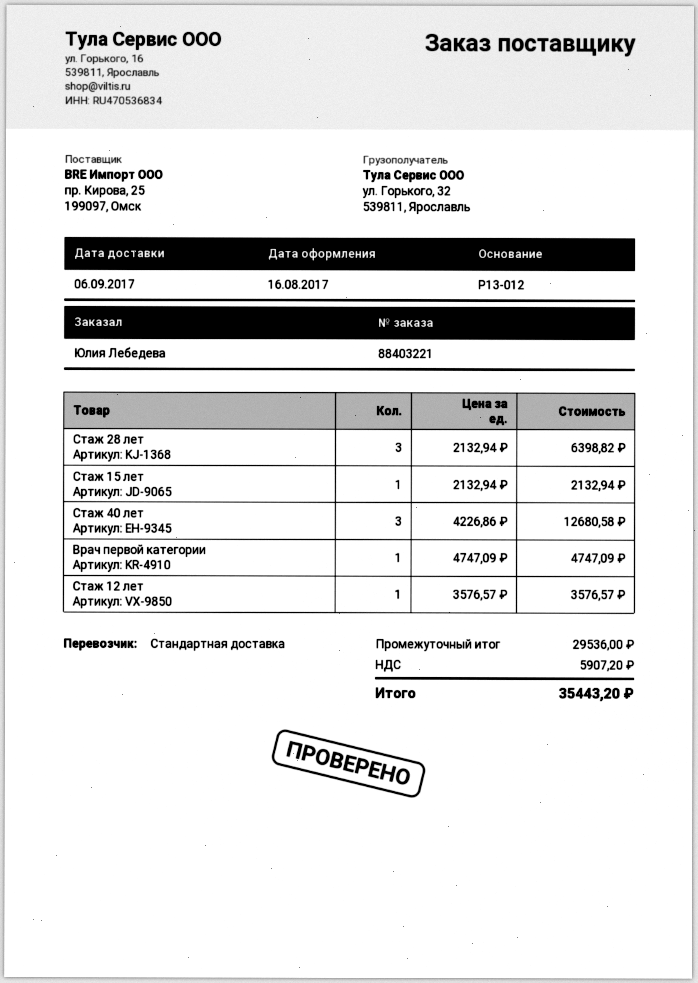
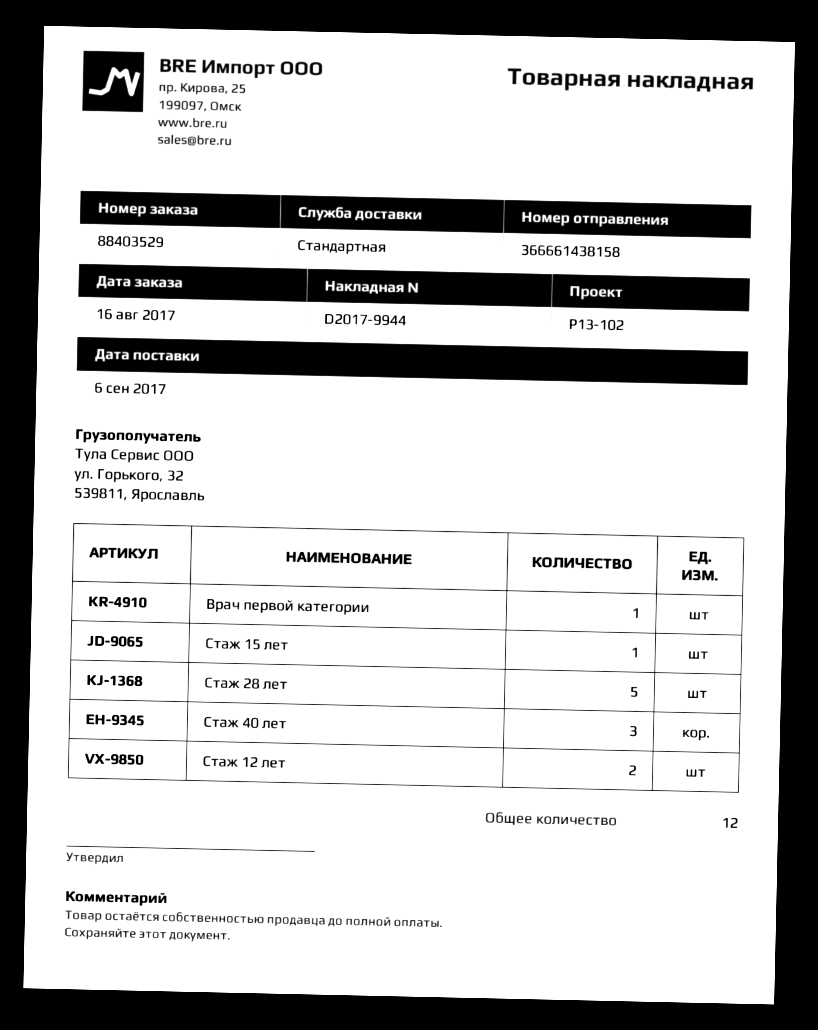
order number: 88403221 -> 88403529
reference: P13-012 -> P13-102
Стаж 28 лет: 3 -> 5
Стаж 12 лет: 1 -> 2

